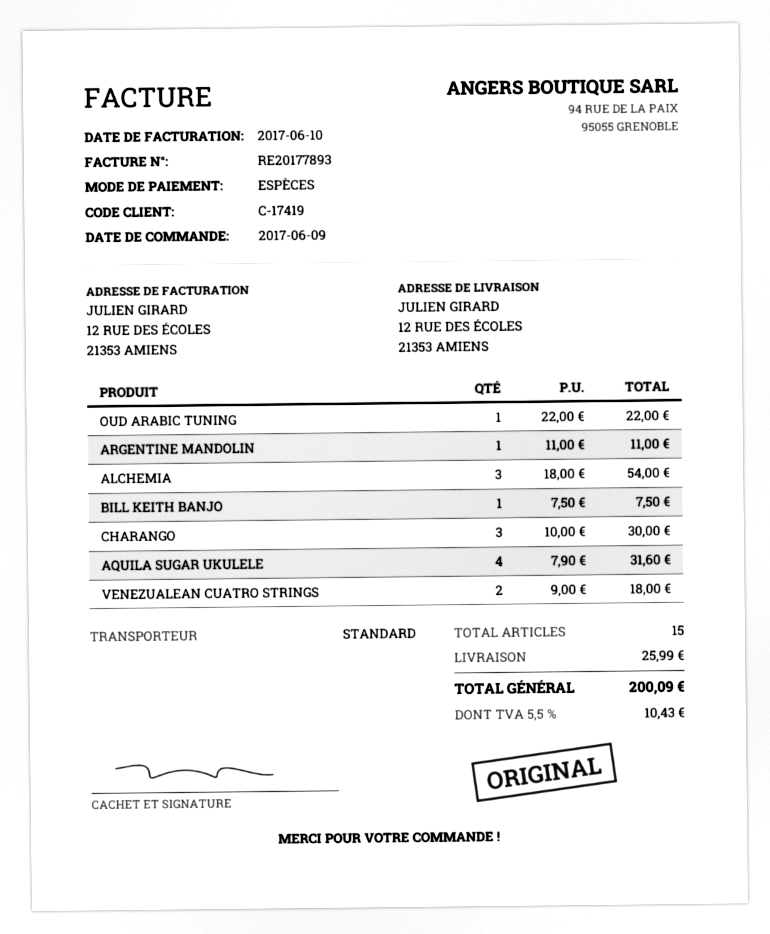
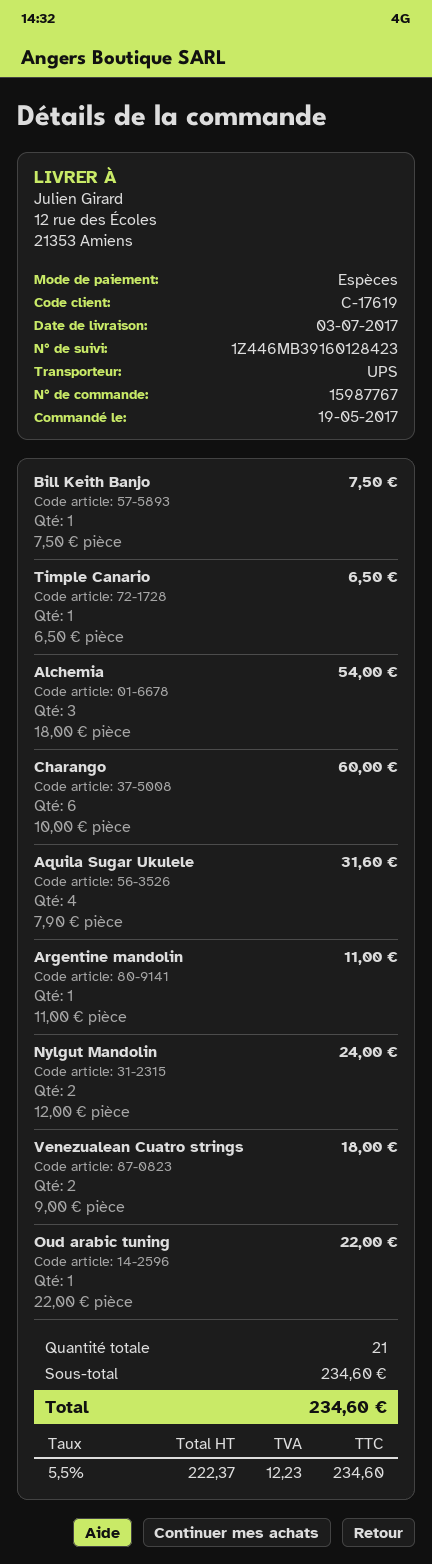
order date: 2017-06-09 -> 2017-05-19
customer number: C-17419 -> C-17619
shipping method: standard -> UPS
CHARANGO: 3 x 10.00 = 30.00 -> 6 x 10.00 = 60.00
Timple Canario: none -> 1 x 6.50 = 6.50
Nylgut Mandolin: none -> 2 x 12.00 = 24.00
total quantity: 15 -> 21
shipping: 25.99 -> none
tax: 5.5% = 10.43 -> 5.5% = 12.23
total: 200.09 -> 234.60

